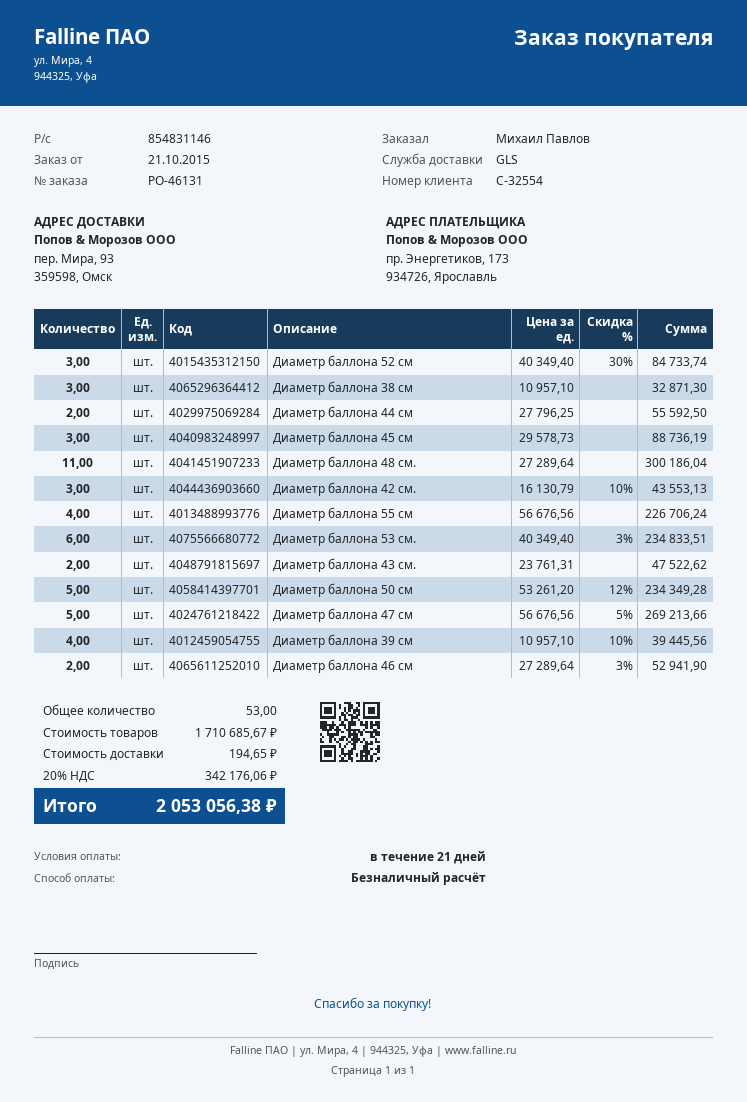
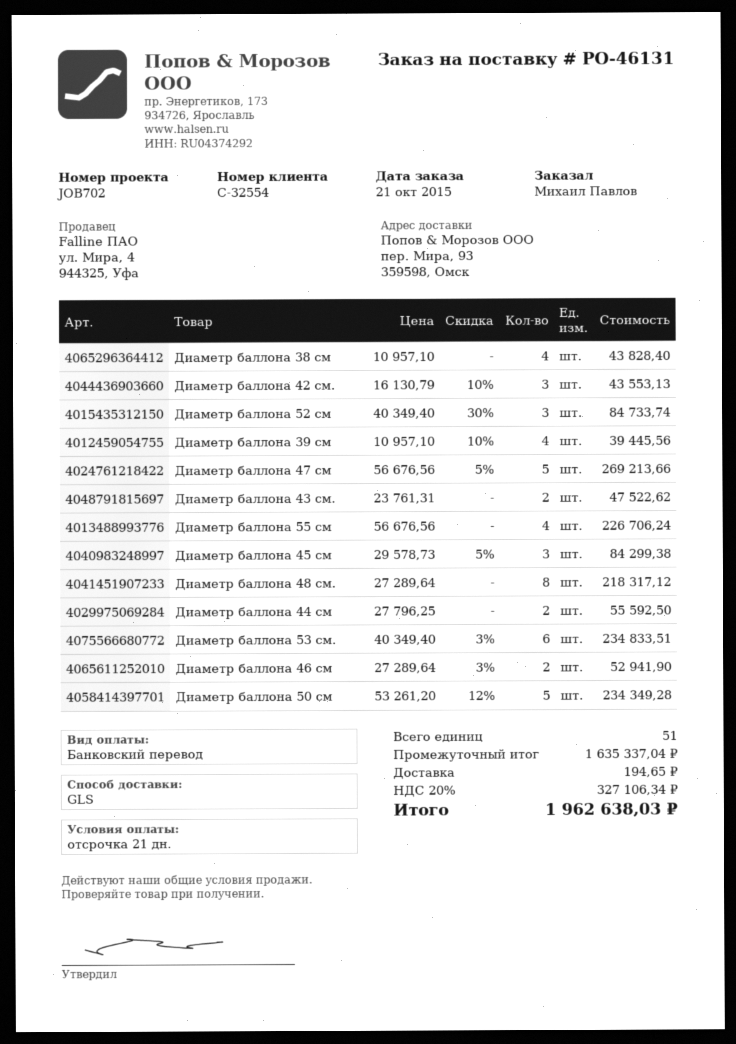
Диаметр баллона 38 см: 3 x 10957.10 = 32871.30 -> 4 x 10957.10 = 43828.40
Диаметр баллона 45 см: 3 x 29578.73 = 88736.19 -> 3 x 29578.73 - 5% = 84299.38
Диаметр баллона 48 см.: 11 x 27289.64 = 300186.04 -> 8 x 27289.64 = 218317.12
total quantity: 53 -> 51
subtotal: 1710685.67 -> 1635337.04
tax: 20% = 342176.06 -> 20% = 327106.34
total: 2053056.38 -> 1962638.03

